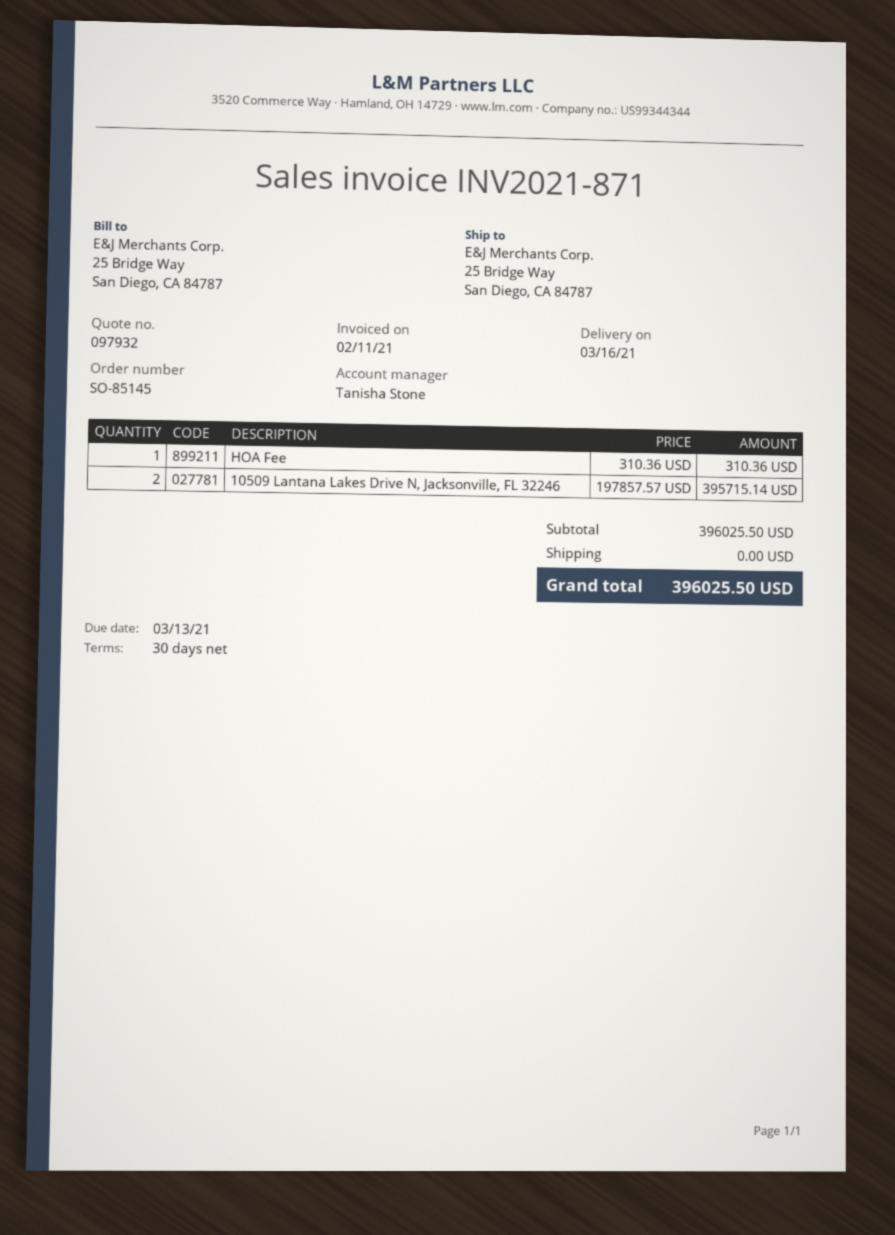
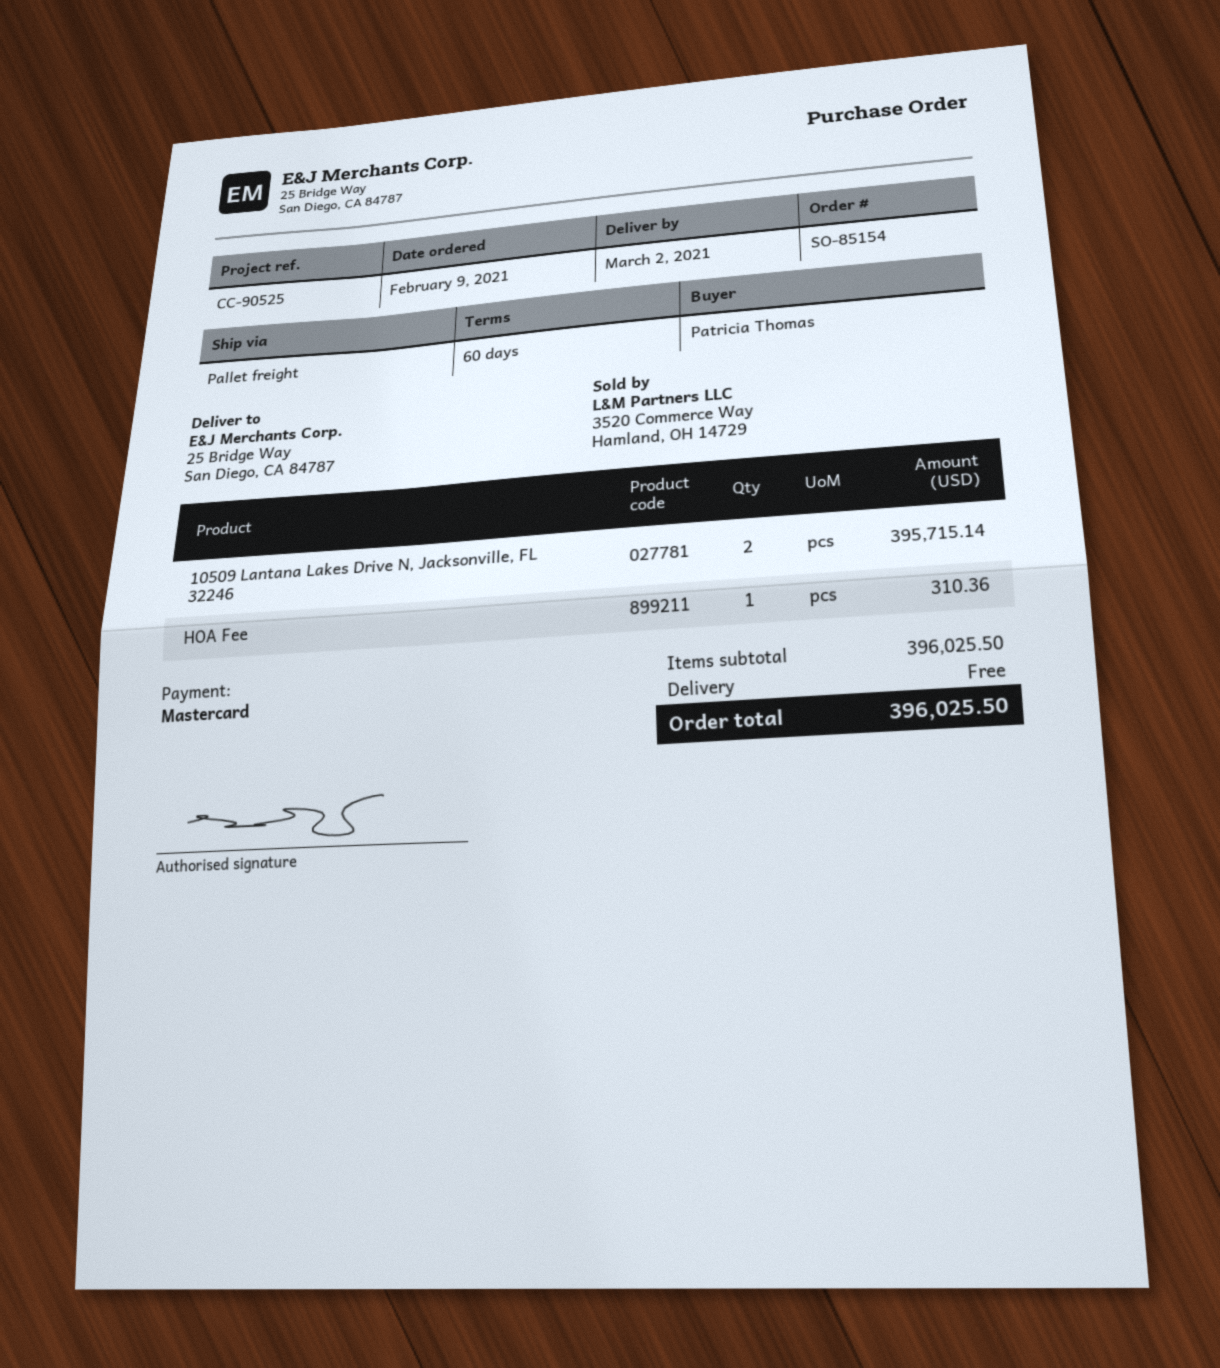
order number: SO-85145 -> SO-85154
delivery date: 2021-03-16 -> 2021-03-02
payment terms: 30 days -> 60 days

